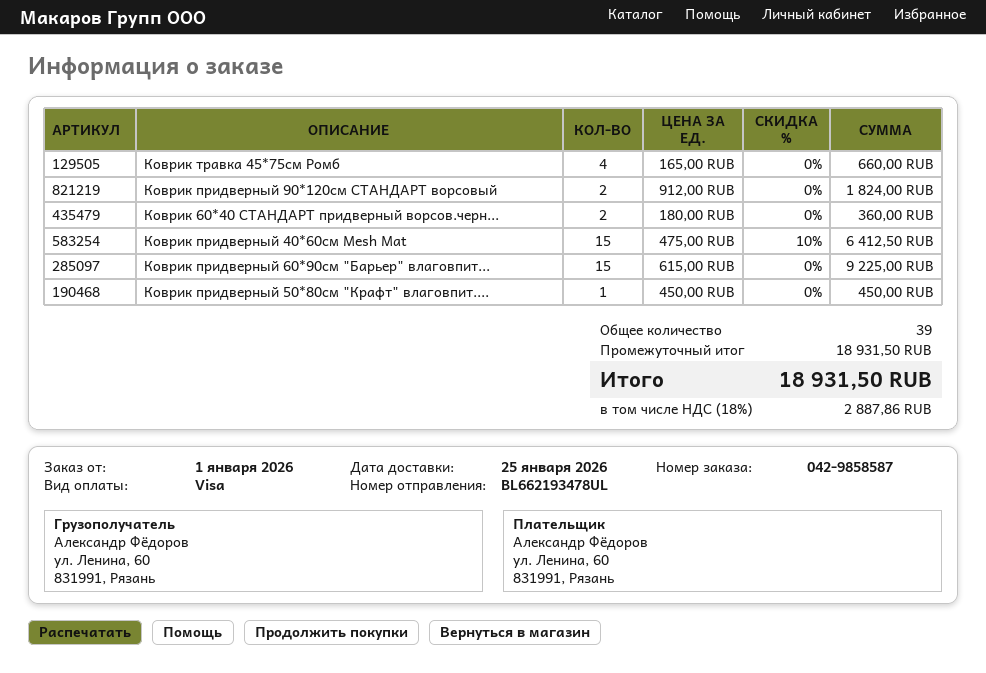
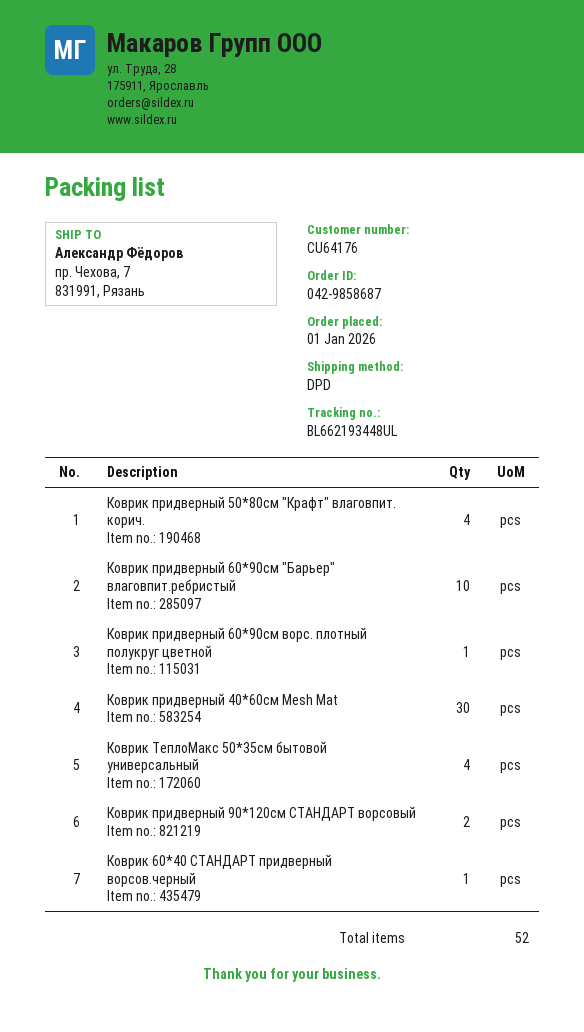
order number: 042-9858587 -> 042-9858687
tracking number: BL662193478UL -> BL662193448UL
ship to: ул. Ленина, 60, 831991, Рязань -> пр. Чехова, 7, 831991, Рязань
Коврик травка 45*75см Ромб: 4 -> none
Коврик 60*40 СТАНДАРТ придверный ворсов.черн...: 2 -> 1
Коврик придверный 40*60см Mesh Mat: 15 -> 30
Коврик придверный 60*90см "Барьер" влаговпит...: 15 -> 10
Коврик придверный 50*80см "Крафт" влаговпит....: 1 -> 4
Коврик придверный 60*90см ворс. плотный полукруг цветной: none -> 1
Коврик ТеплоМакс 50*35см бытовой универсальный: none -> 4
total quantity: 39 -> 52

